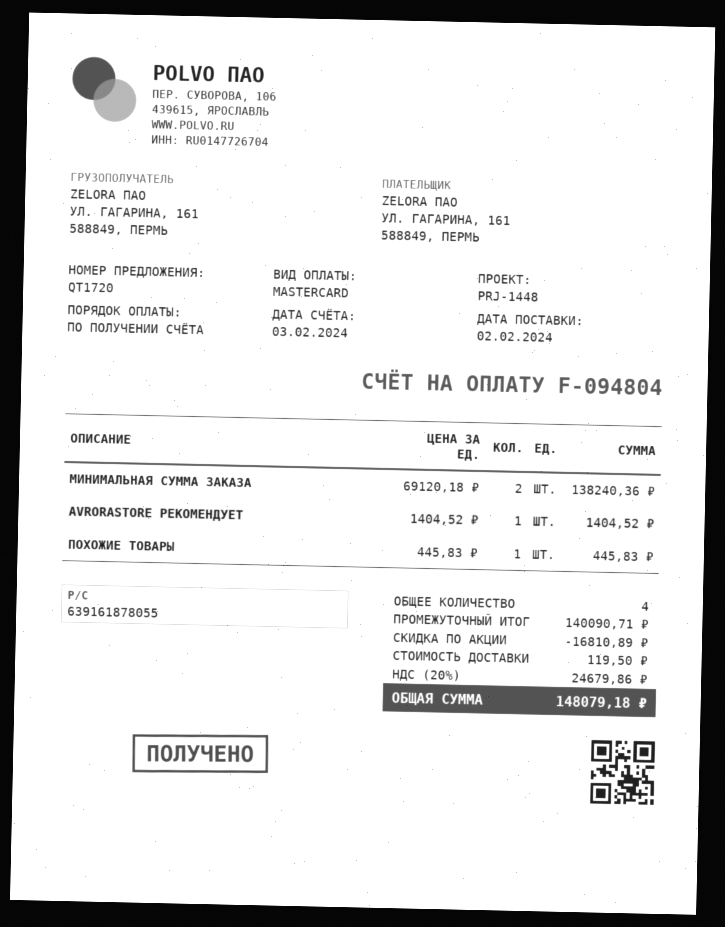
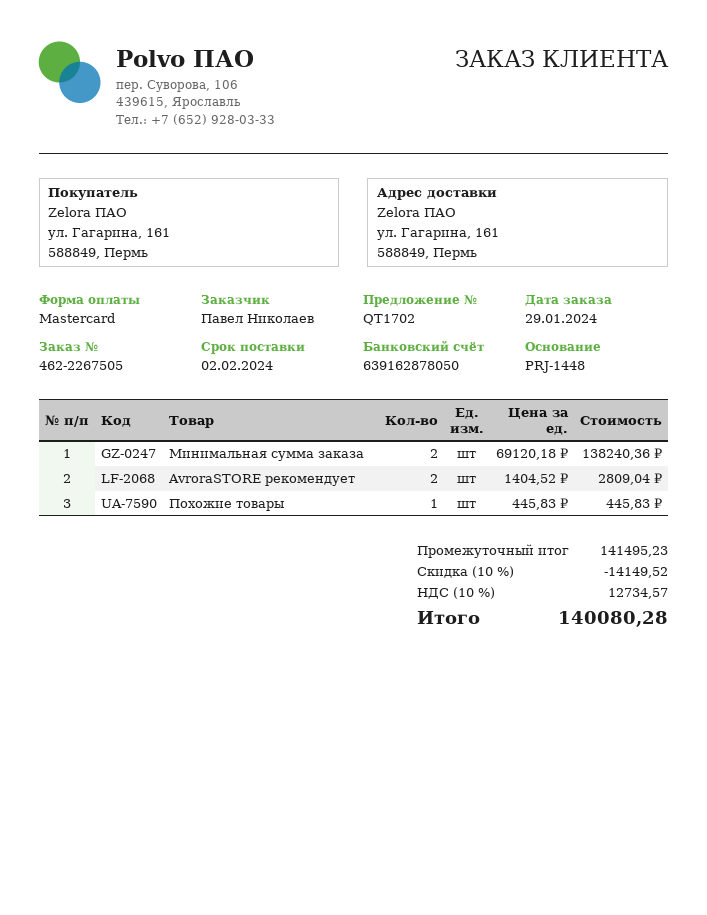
quote number: QT1720 -> QT1702
bank account: 639161878055 -> 639162878050
AVRORASTORE РЕКОМЕНДУЕТ: 1 x 1404.52 = 1404.52 -> 2 x 1404.52 = 2809.04
subtotal: 140090.71 -> 141495.23
discount: 16810.89 -> 14149.52
shipping: 119.50 -> none
tax: 20% = 24679.86 -> 10% = 12734.57
total: 148079.18 -> 140080.28

